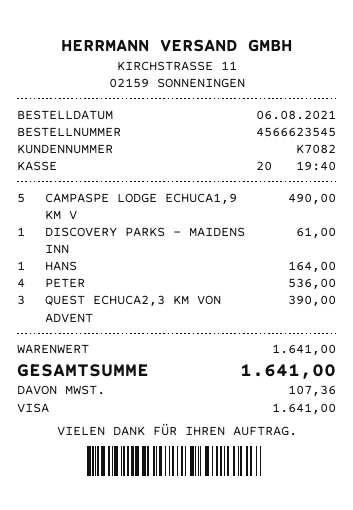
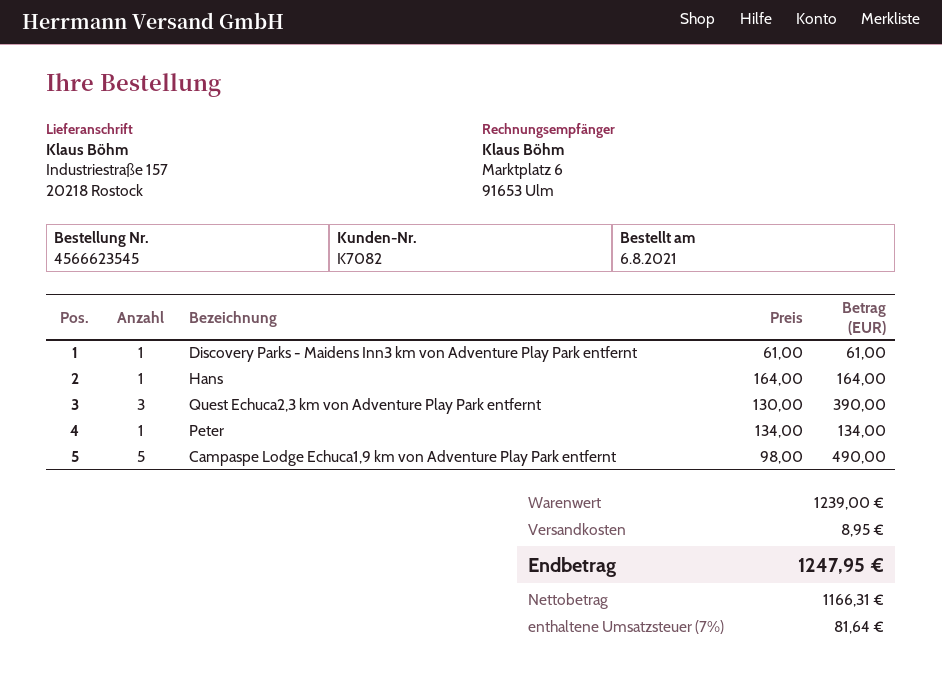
PETER: 4 for 536.00 -> 1 for 134.00
subtotal: 1641.00 -> 1239.00
shipping: none -> 8.95
tax: 107.36 -> 81.64
total: 1641.00 -> 1247.95

